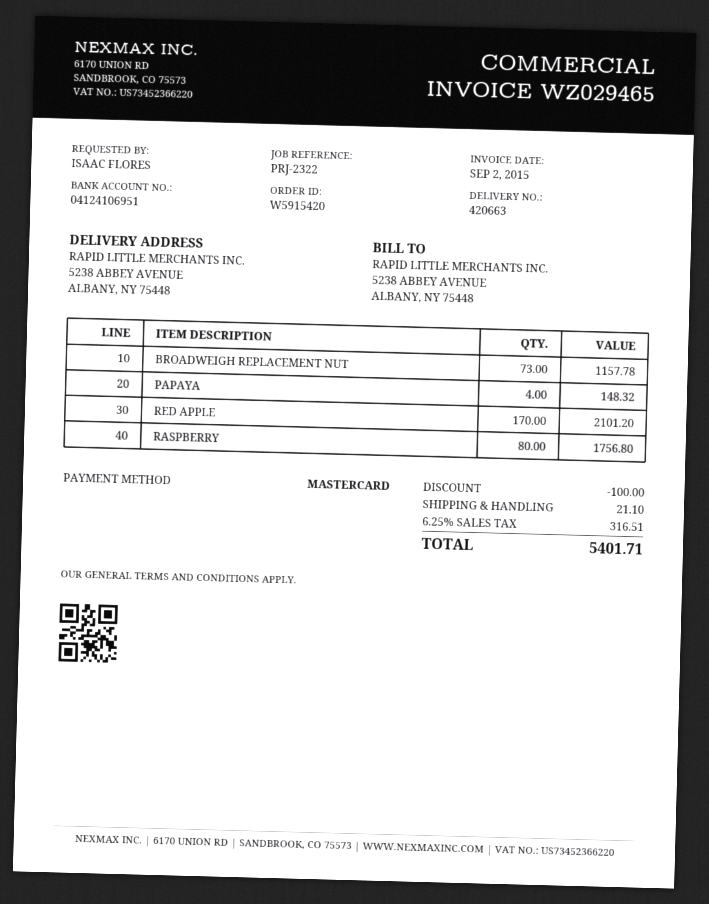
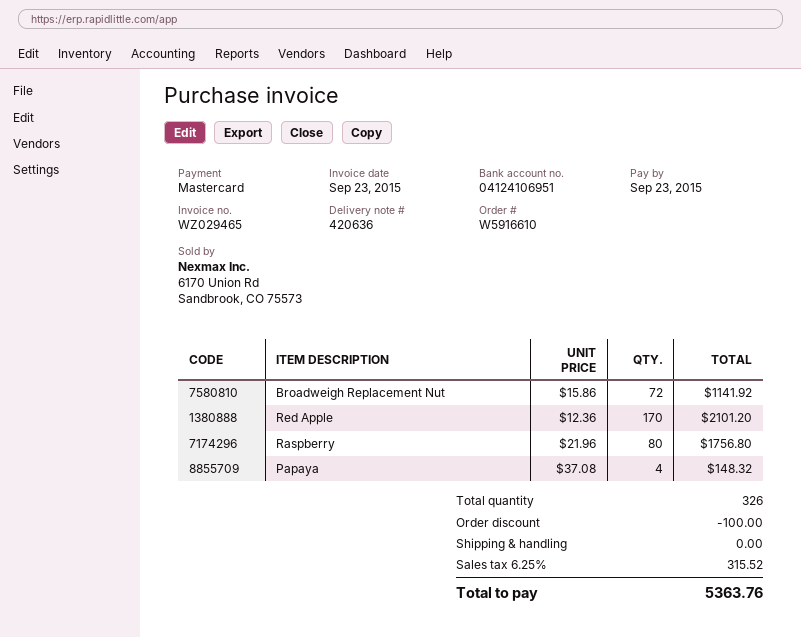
order number: W5915420 -> W5916610
delivery note number: 420663 -> 420636
invoice date: 2015-09-02 -> 2015-09-23
BROADWEIGH REPLACEMENT NUT: 73 for 1157.78 -> 72 for 1141.92
shipping: 21.10 -> 0.00
tax: 6.25% = 316.51 -> 6.25% = 315.52
total: 5401.71 -> 5363.76

